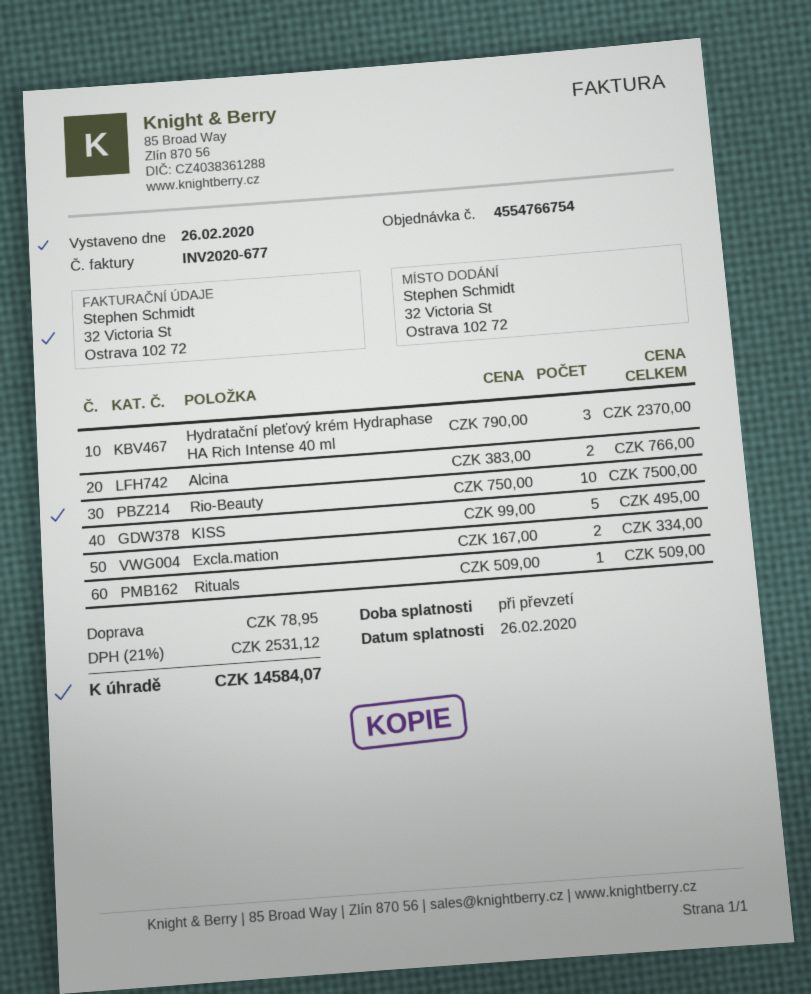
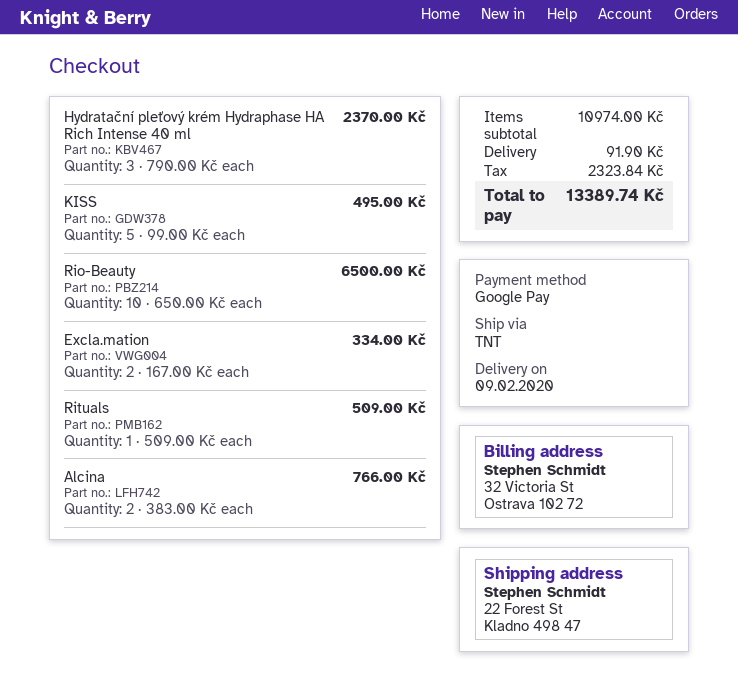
ship to: 32 Victoria St, Ostrava 102 72 -> 22 Forest St, Kladno 498 47
Rio-Beauty: 10 x 750.00 = 7500.00 -> 10 x 650.00 = 6500.00
shipping: 78.95 -> 91.90
tax: 2531.12 -> 2323.84
total: 14584.07 -> 13389.74

